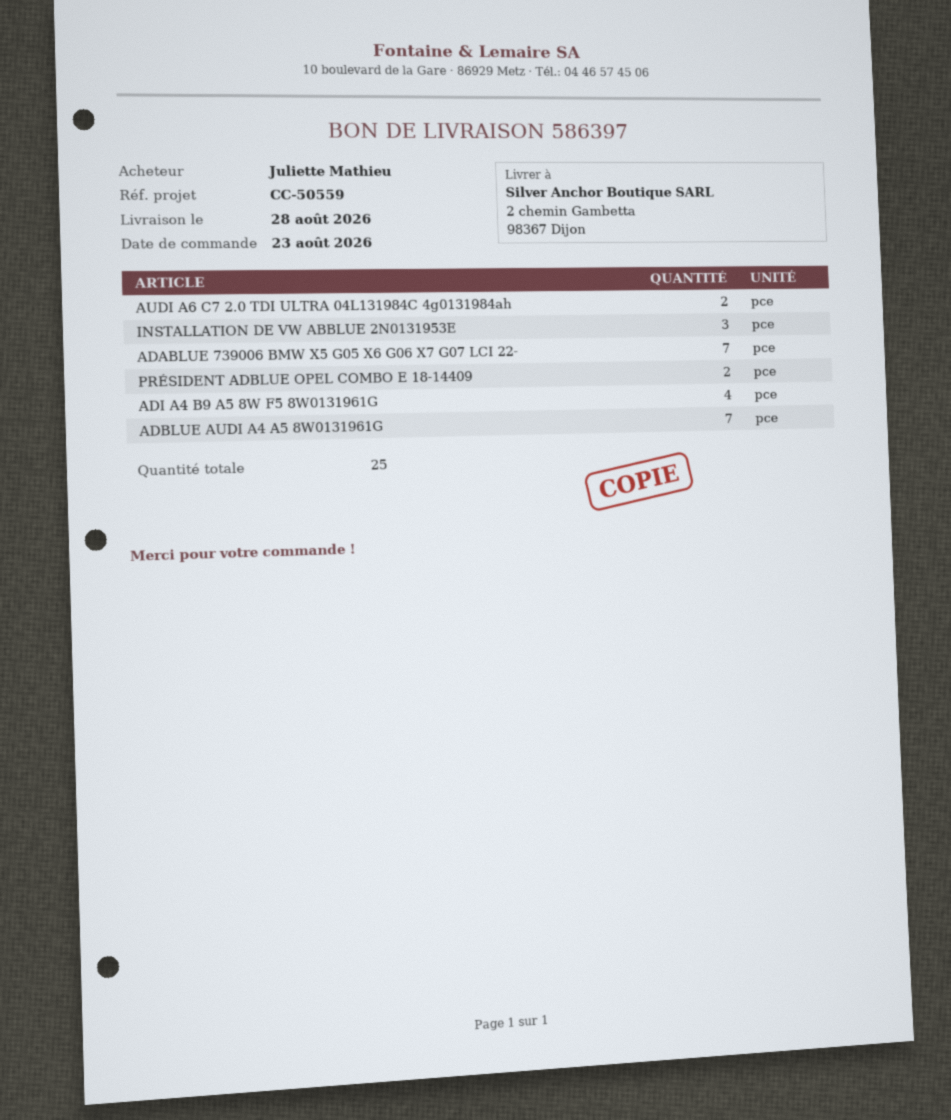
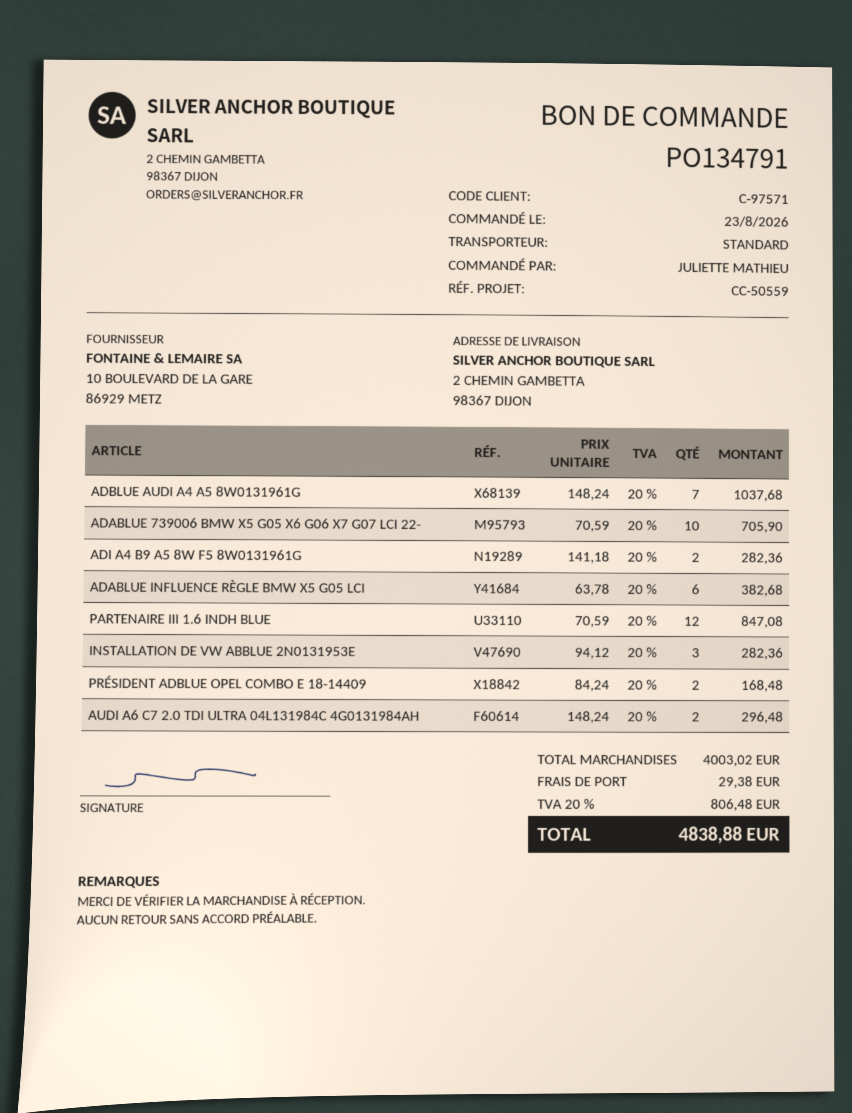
ADABLUE 739006 BMW X5 G05 X6 G06 X7 G07 LCI 22-: 7 -> 10
ADI A4 B9 A5 8W F5 8W0131961G: 4 -> 2
ADABLUE INFLUENCE RÈGLE BMW X5 G05 LCI: none -> 6
PARTENAIRE III 1.6 INDH BLUE: none -> 12

